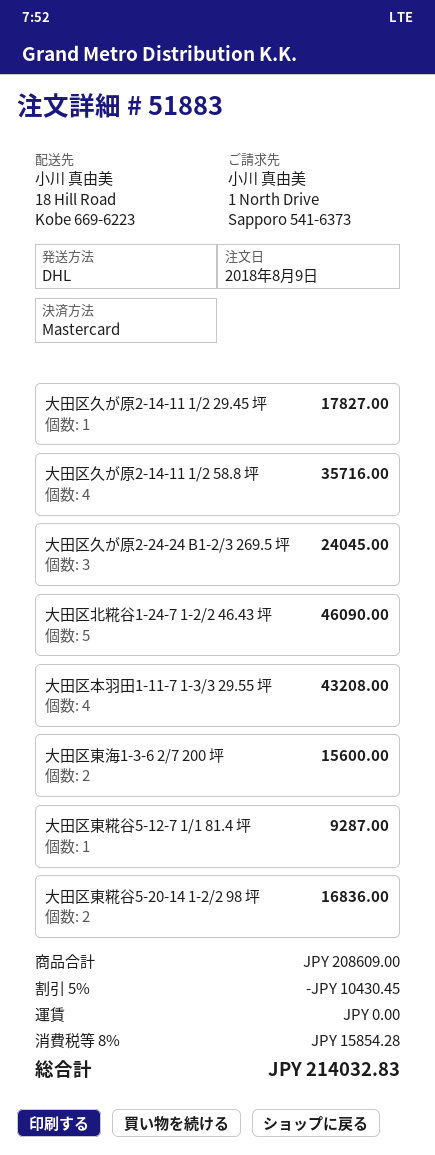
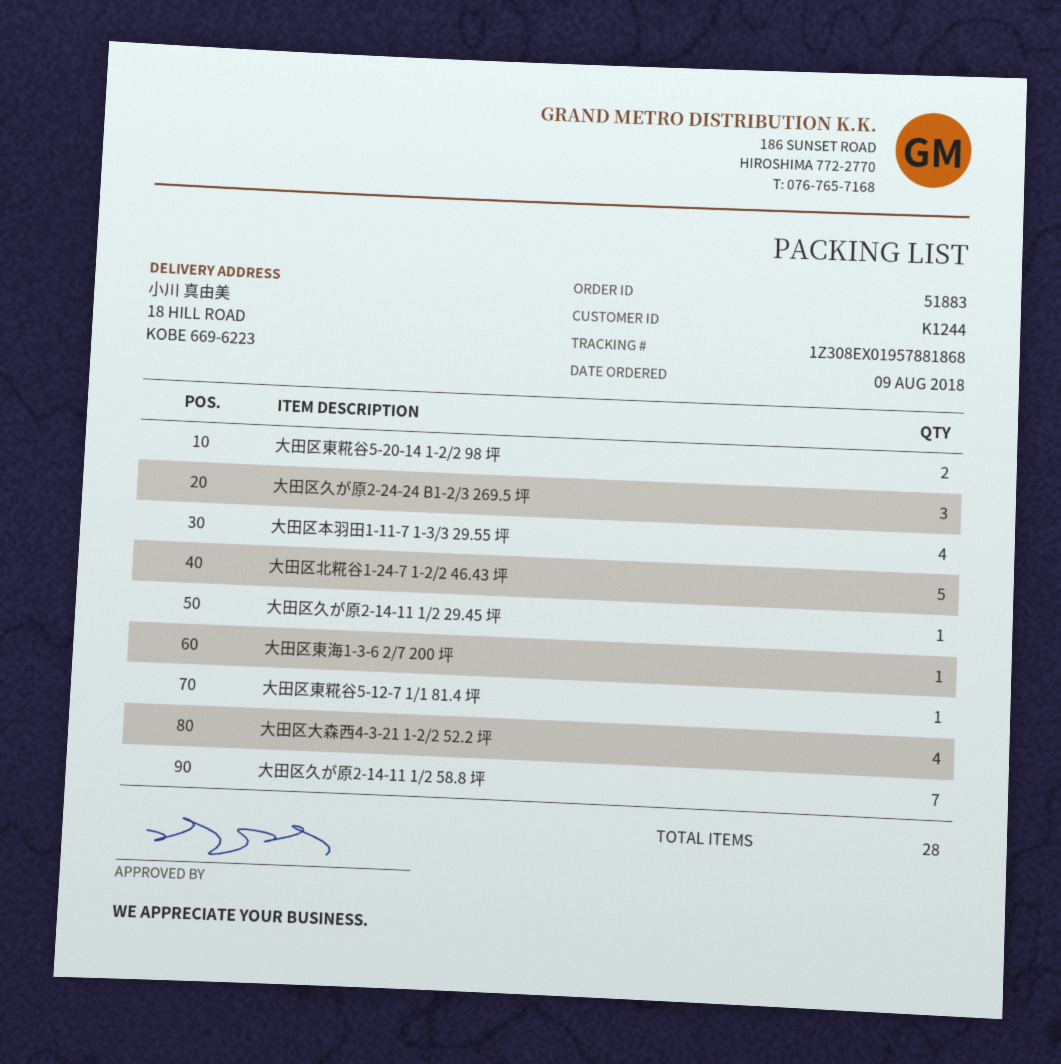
大田区久が原2-14-11 1/2 58.8 坪: 4 -> 7
大田区東海1-3-6 2/7 200 坪: 2 -> 1
大田区大森西4-3-21 1-2/2 52.2 坪: none -> 4

